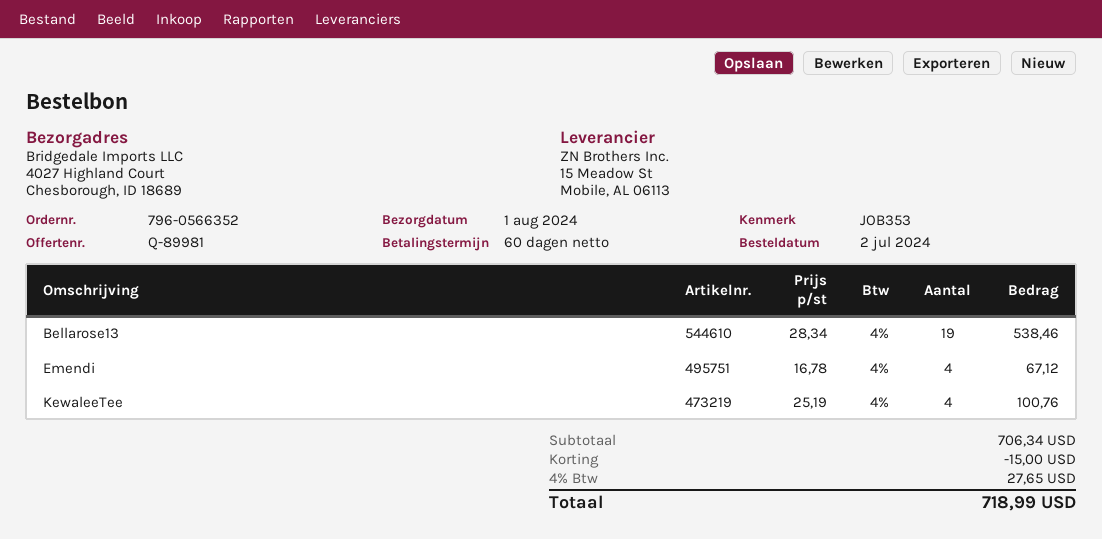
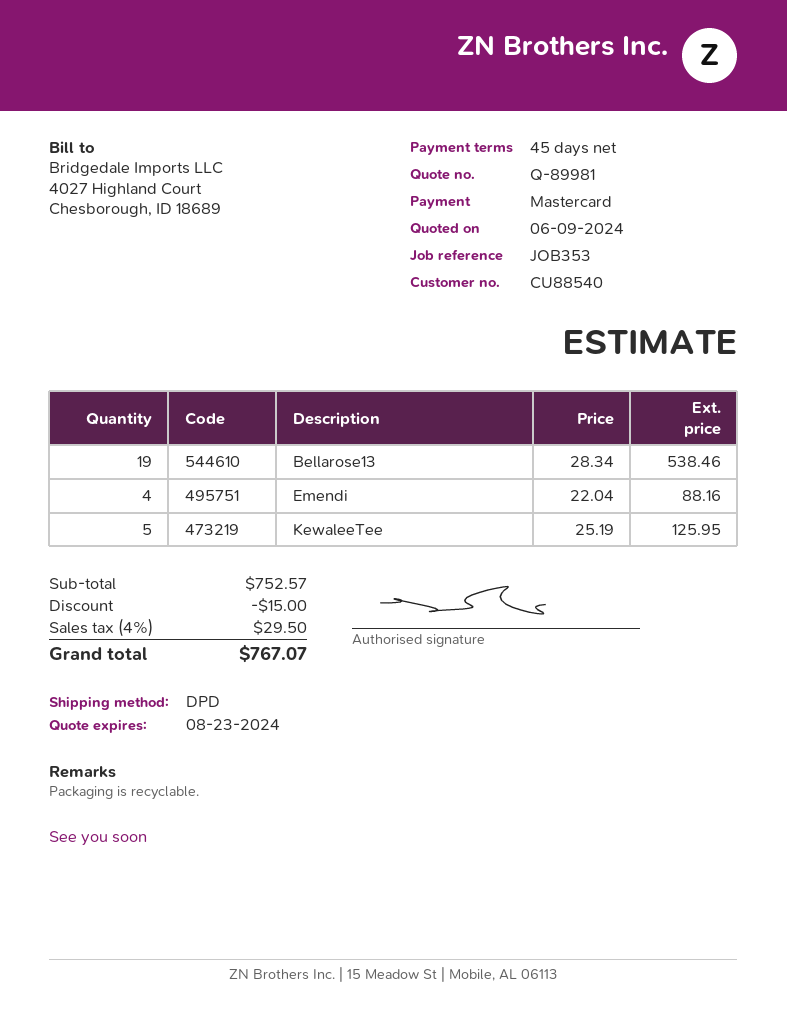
payment terms: 60 days -> 45 days
Emendi: 4 x 16.78 = 67.12 -> 4 x 22.04 = 88.16
KewaleeTee: 4 x 25.19 = 100.76 -> 5 x 25.19 = 125.95
subtotal: 706.34 -> 752.57
tax: 4% = 27.65 -> 4% = 29.50
total: 718.99 -> 767.07

